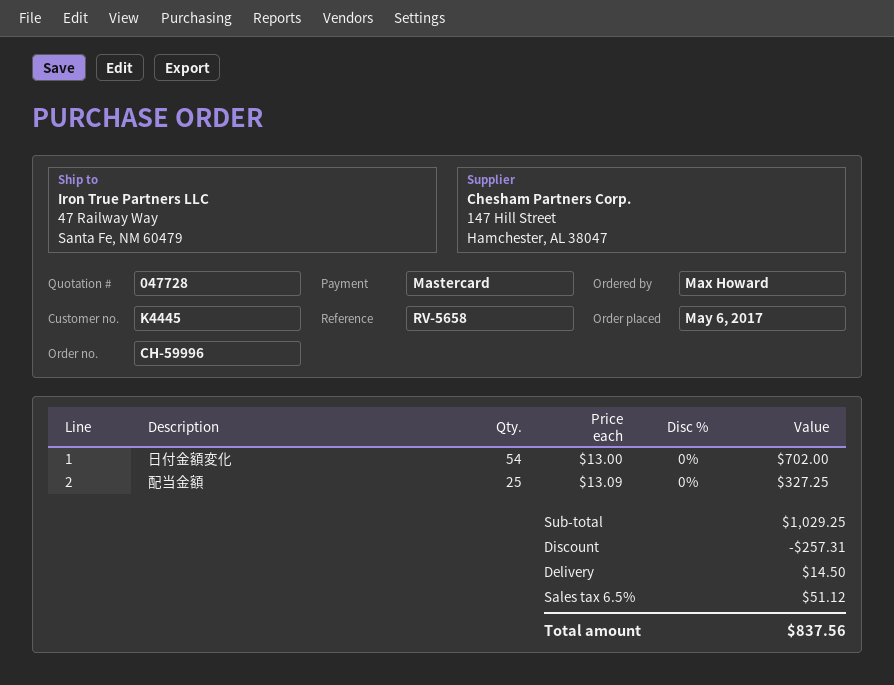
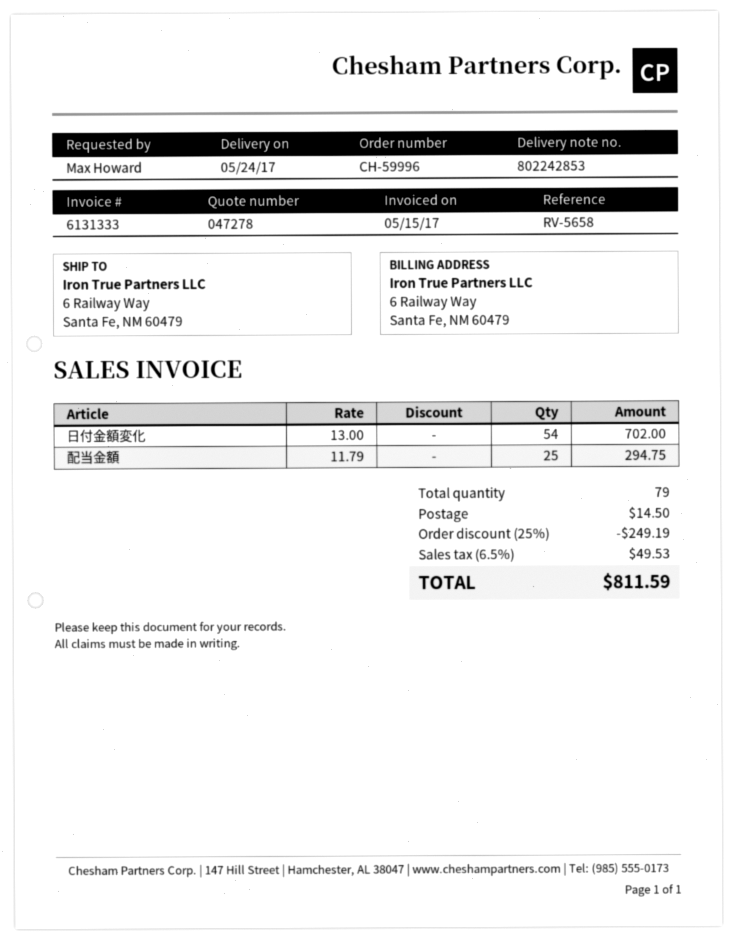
quote number: 047728 -> 047278
ship to: 47 Railway Way, Santa Fe, NM 60479 -> 6 Railway Way, Santa Fe, NM 60479
配当金額: 25 x 13.09 = 327.25 -> 25 x 11.79 = 294.75
discount: 257.31 -> 249.19
tax: 6.5% = 51.12 -> 6.5% = 49.53
total: 837.56 -> 811.59

